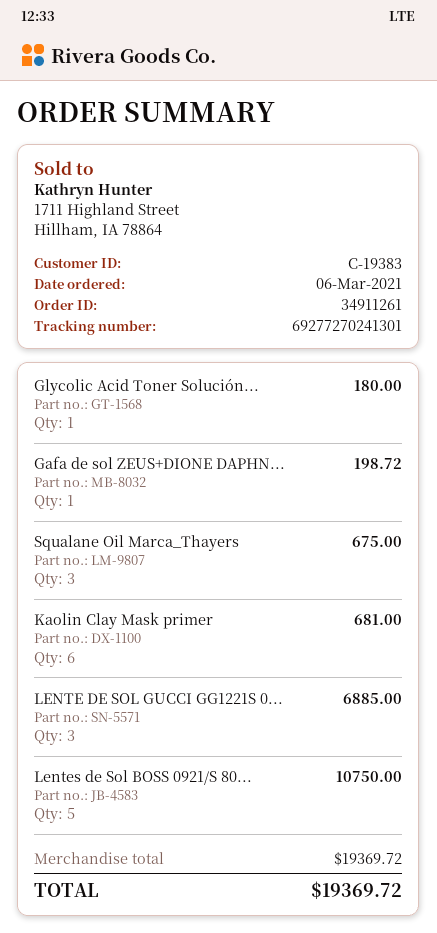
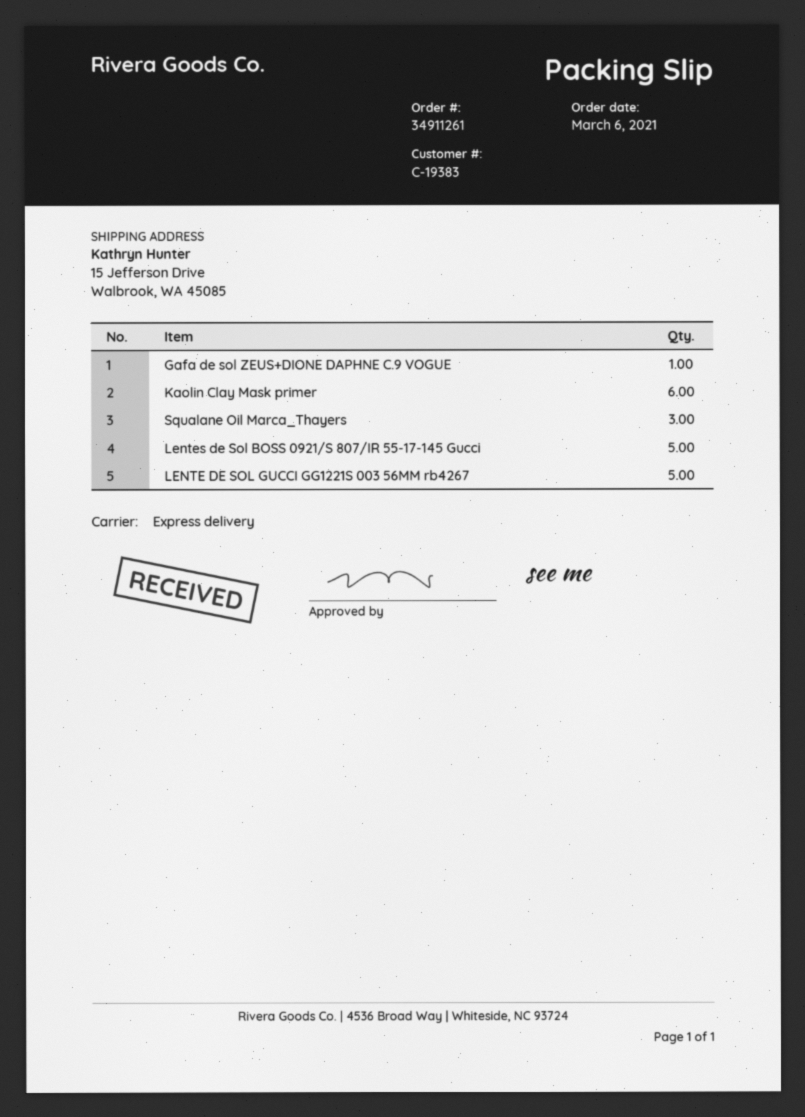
Glycolic Acid Toner Solución...: 1 -> none
LENTE DE SOL GUCCI GG1221S 0...: 3 -> 5

